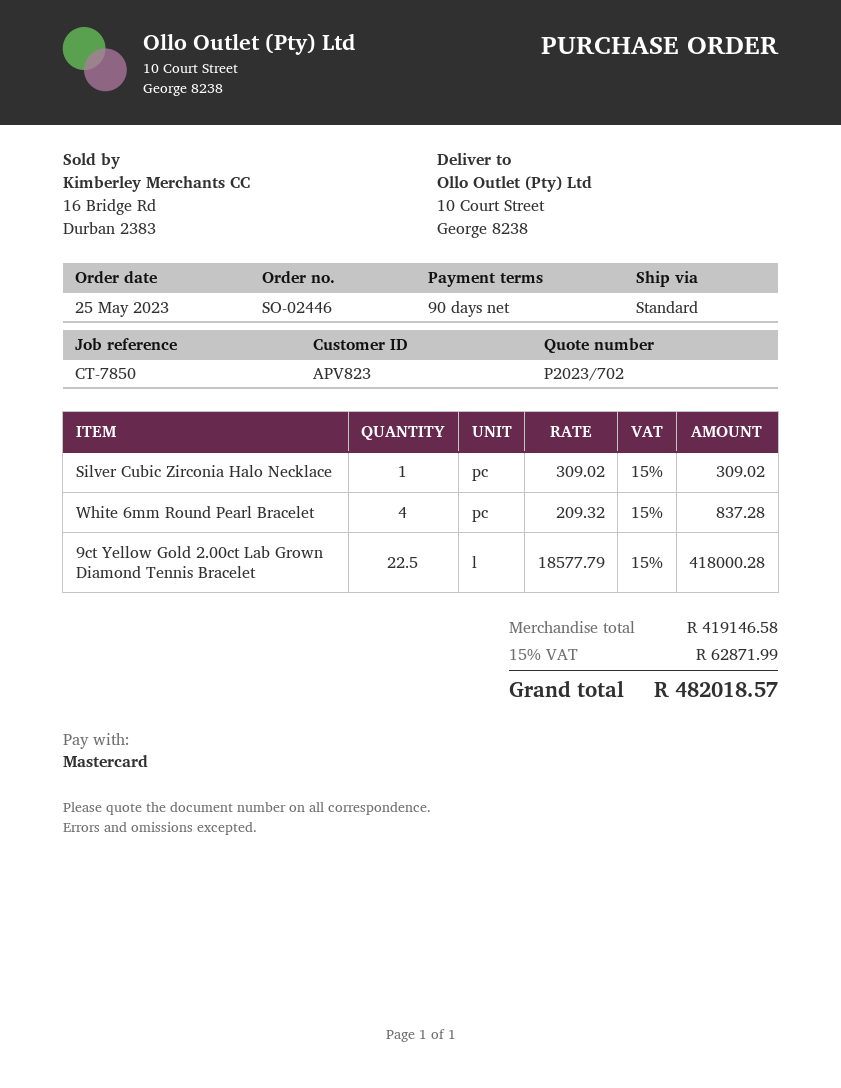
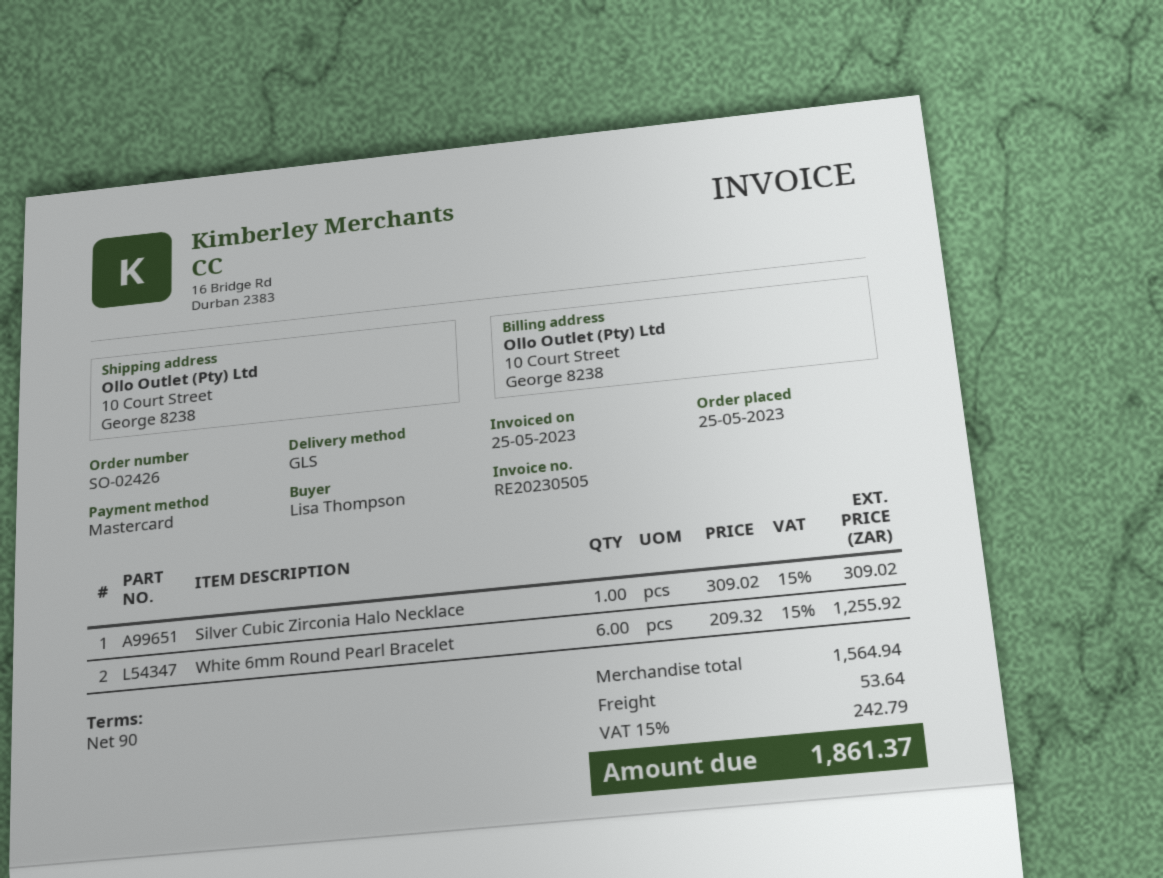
order number: SO-02446 -> SO-02426
shipping method: standard -> GLS
White 6mm Round Pearl Bracelet: 4 x 209.32 = 837.28 -> 6 x 209.32 = 1255.92
9ct Yellow Gold 2.00ct Lab Grown Diamond Tennis Bracelet: 22.5 x 18577.79 = 418000.28 -> none
subtotal: 419146.58 -> 1564.94
shipping: none -> 53.64
tax: 15% = 62871.99 -> 15% = 242.79
total: 482018.57 -> 1861.37

